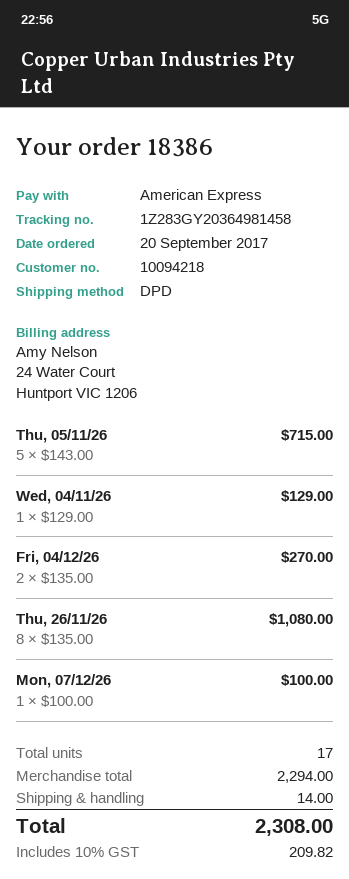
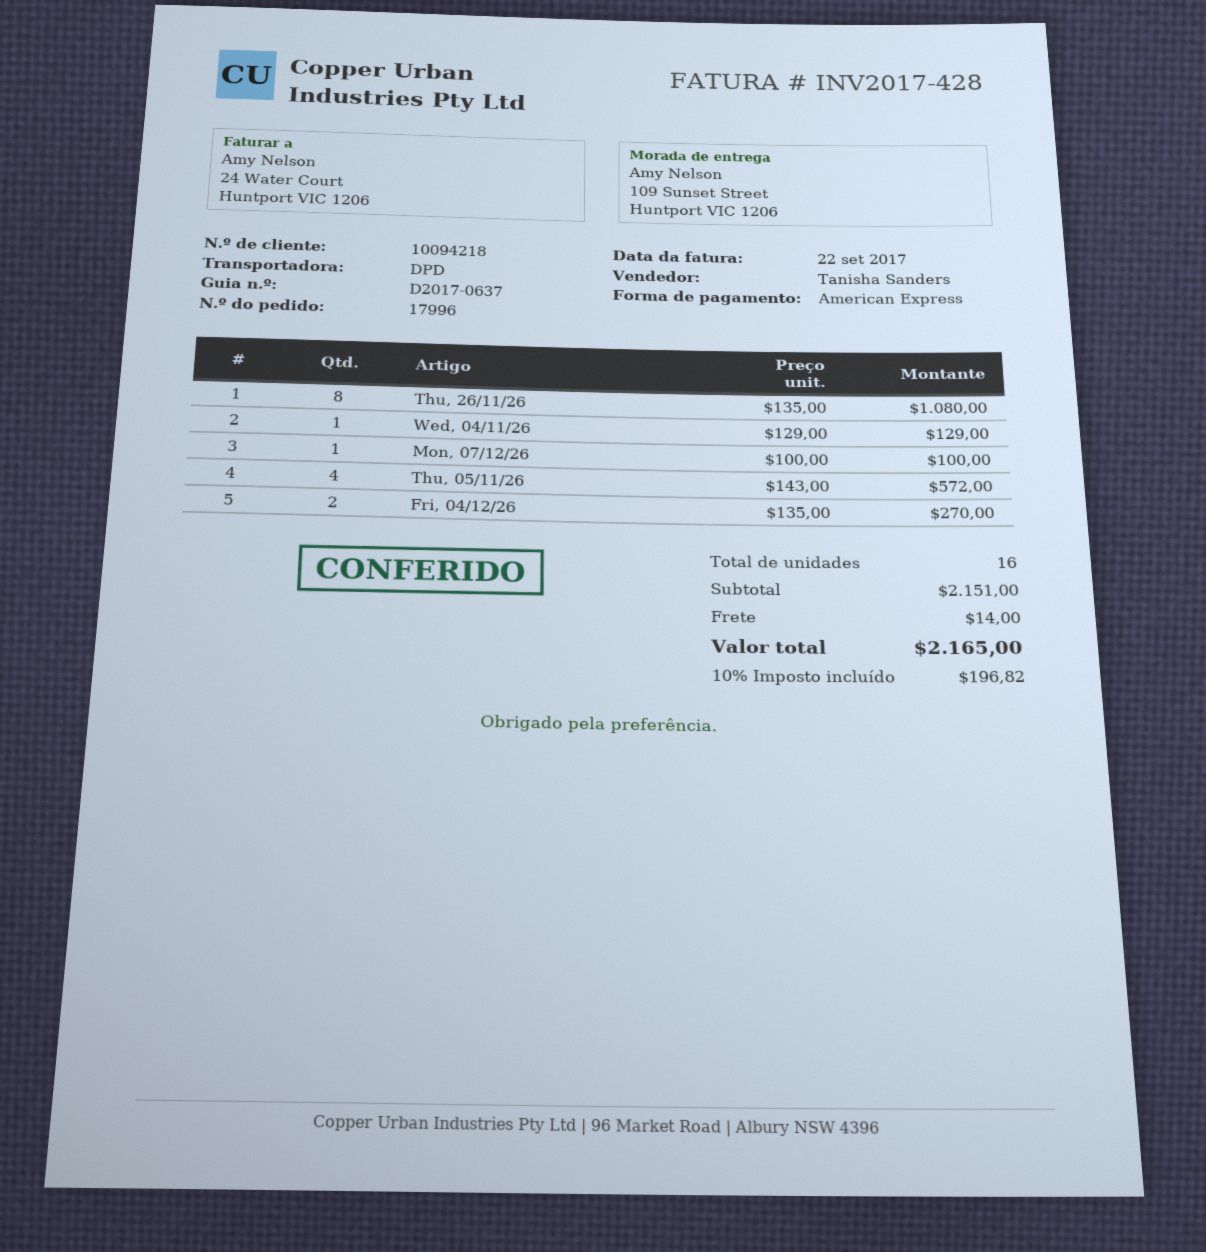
order number: 18386 -> 17996
Thu, 05/11/26: 5 x 143.00 = 715.00 -> 4 x 143.00 = 572.00
total quantity: 17 -> 16
subtotal: 2294.00 -> 2151.00
tax: 10% = 209.82 -> 10% = 196.82
total: 2308.00 -> 2165.00

